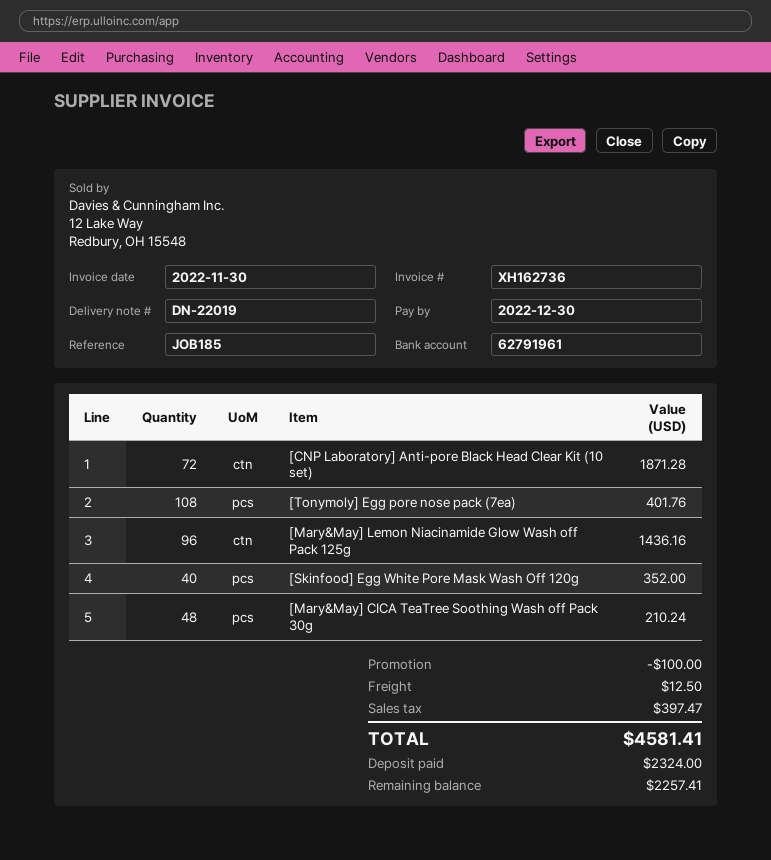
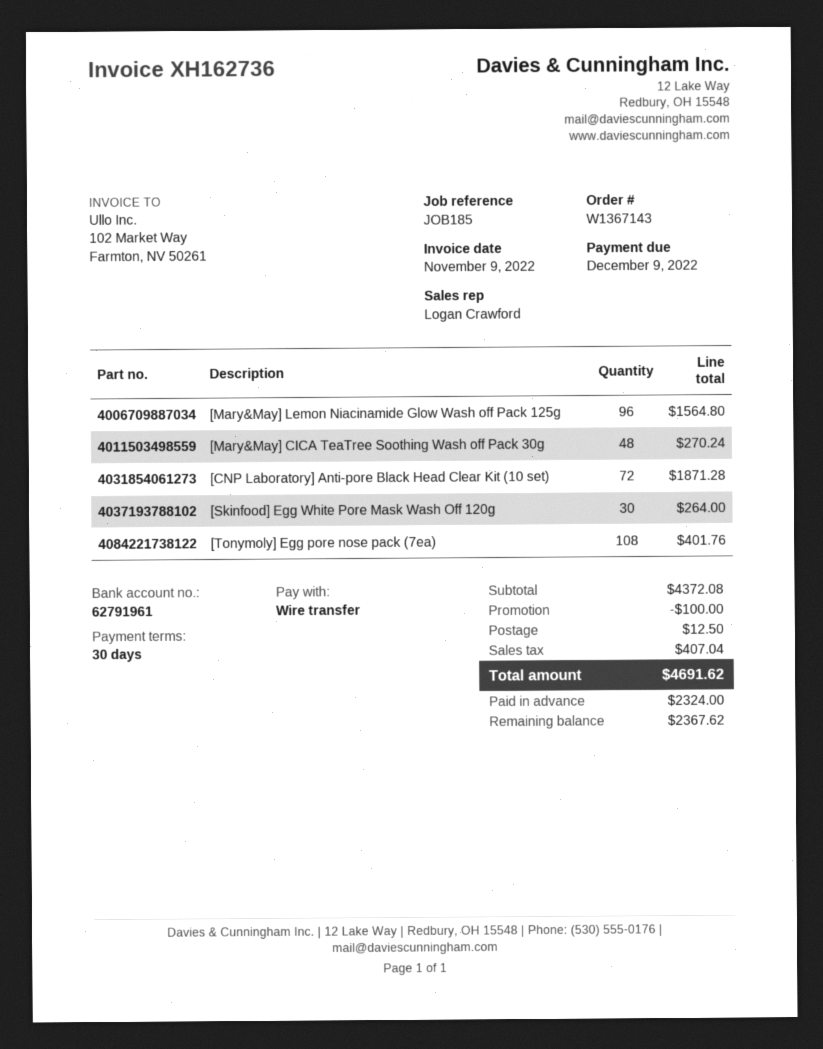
invoice date: 2022-11-30 -> 2022-11-09
due date: 2022-12-30 -> 2022-12-09
[Mary&May] Lemon Niacinamide Glow Wash off Pack 125g: 96 for 1436.16 -> 96 for 1564.80
[Skinfood] Egg White Pore Mask Wash Off 120g: 40 for 352.00 -> 30 for 264.00
[Mary&May] CICA TeaTree Soothing Wash off Pack 30g: 48 for 210.24 -> 48 for 270.24
tax: 397.47 -> 407.04
total: 4581.41 -> 4691.62
balance: 2257.41 -> 2367.62

